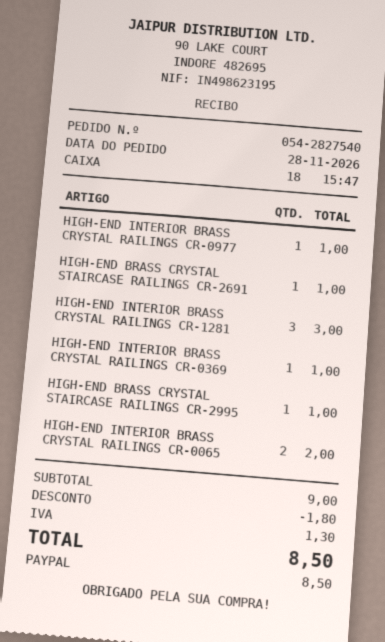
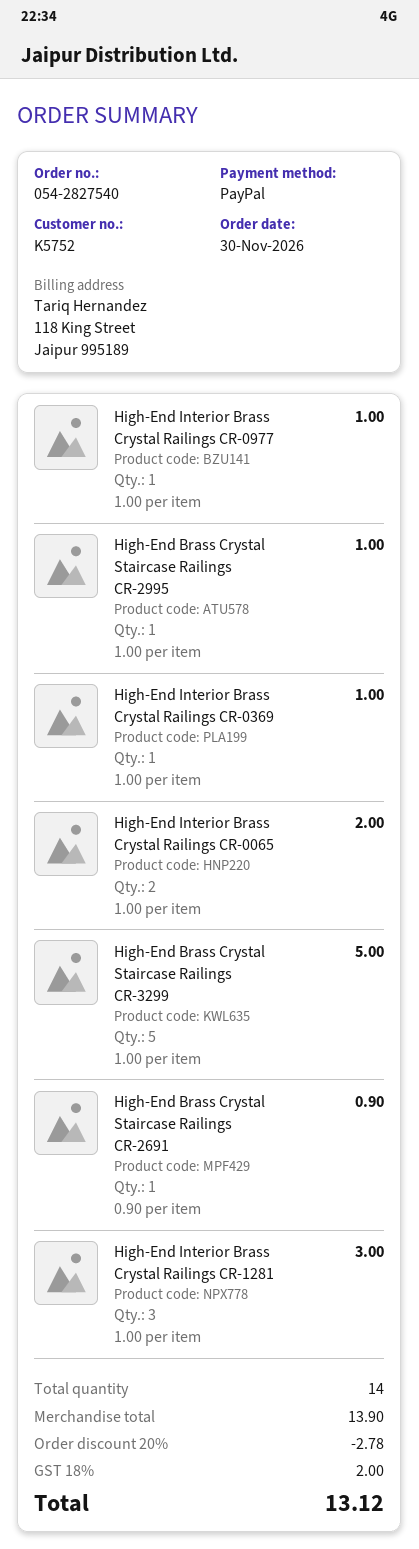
order date: 2026-11-28 -> 2026-11-30
HIGH-END BRASS CRYSTAL STAIRCASE RAILINGS CR-2691: 1 for 1.00 -> 1 for 0.90
High-End Brass Crystal Staircase Railings CR-3299: none -> 5 for 5.00
subtotal: 9.00 -> 13.90
discount: 1.80 -> 2.78
tax: 1.30 -> 2.00
total: 8.50 -> 13.12

